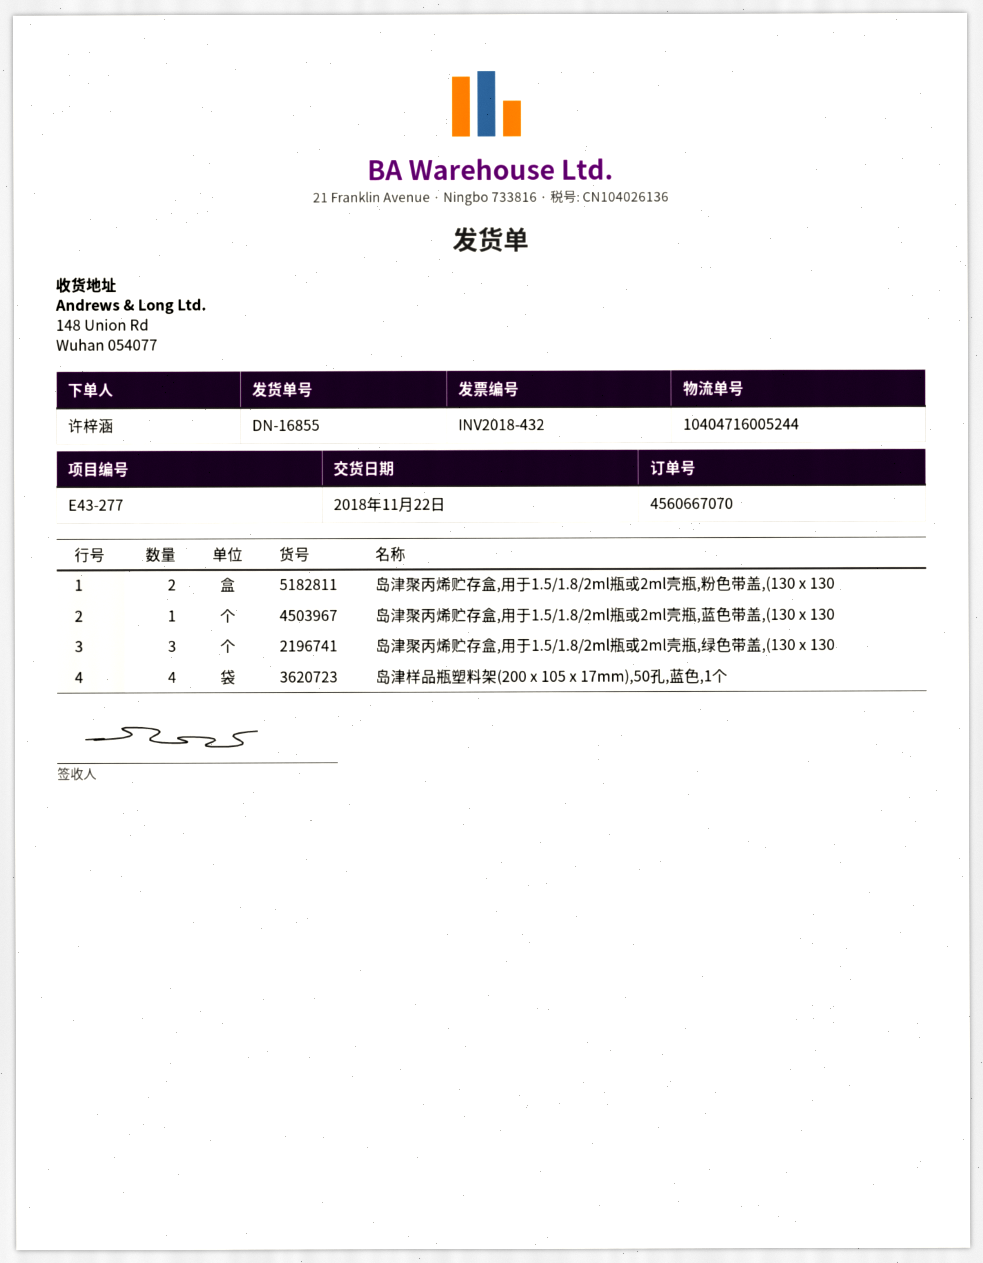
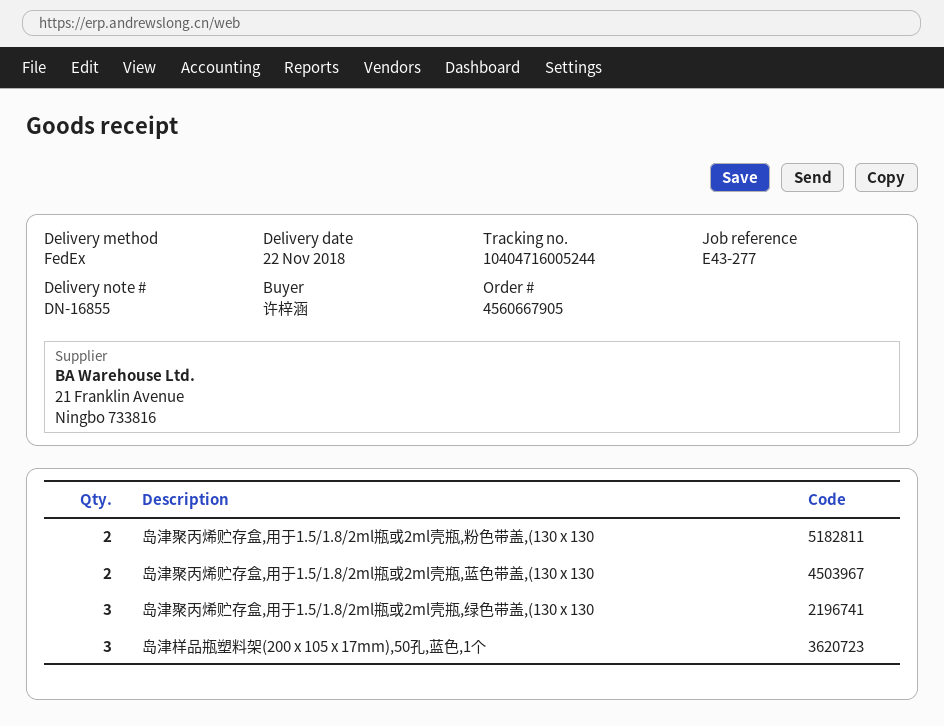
order number: 4560667070 -> 4560667905
岛津聚丙烯贮存盒,用于1.5/1.8/2ml瓶或2ml壳瓶,蓝色带盖,(130 x 130: 1 -> 2
岛津样品瓶塑料架(200 x 105 x 17mm),50孔,蓝色,1个: 4 -> 3

